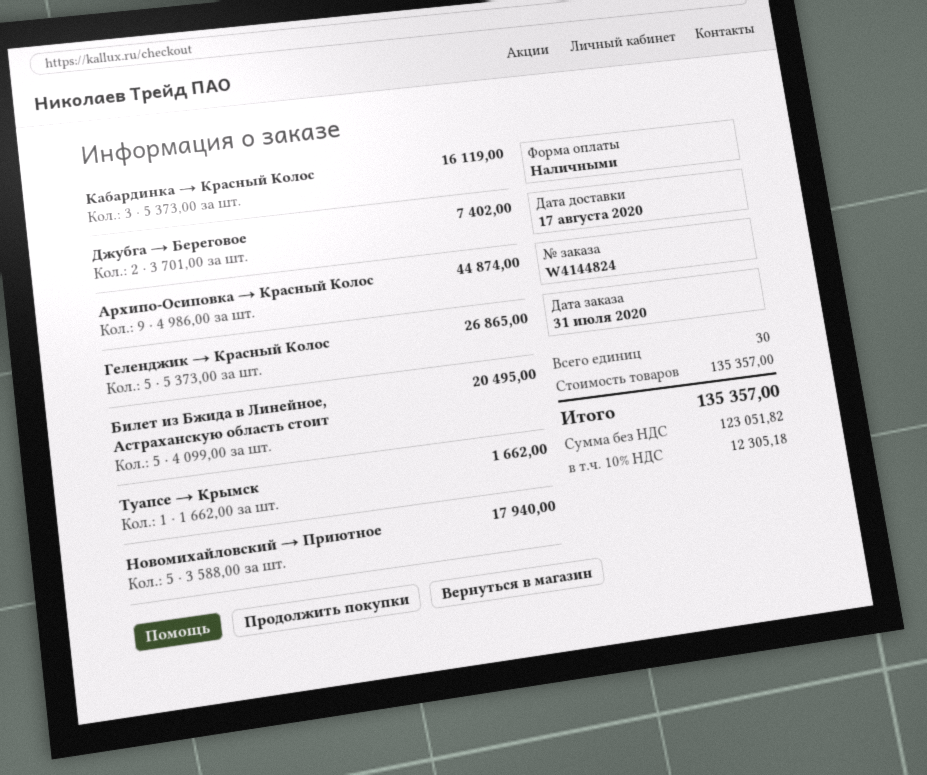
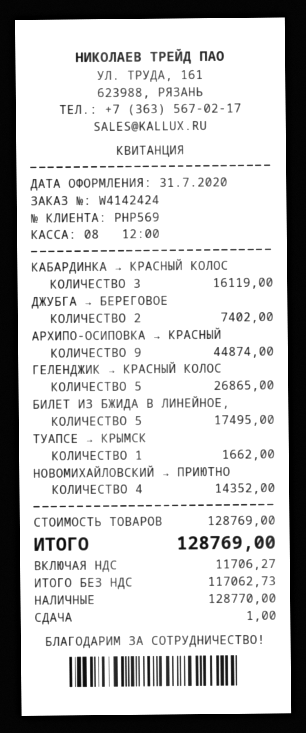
order number: W4144824 -> W4142424
Билет из Бжида в Линейное, Астраханскую область стоит: 5 for 20495.00 -> 5 for 17495.00
Новомихайловский → Приютное: 5 for 17940.00 -> 4 for 14352.00
subtotal: 135357.00 -> 128769.00
net: 123051.82 -> 117062.73
tax: 12305.18 -> 11706.27
total: 135357.00 -> 128769.00

